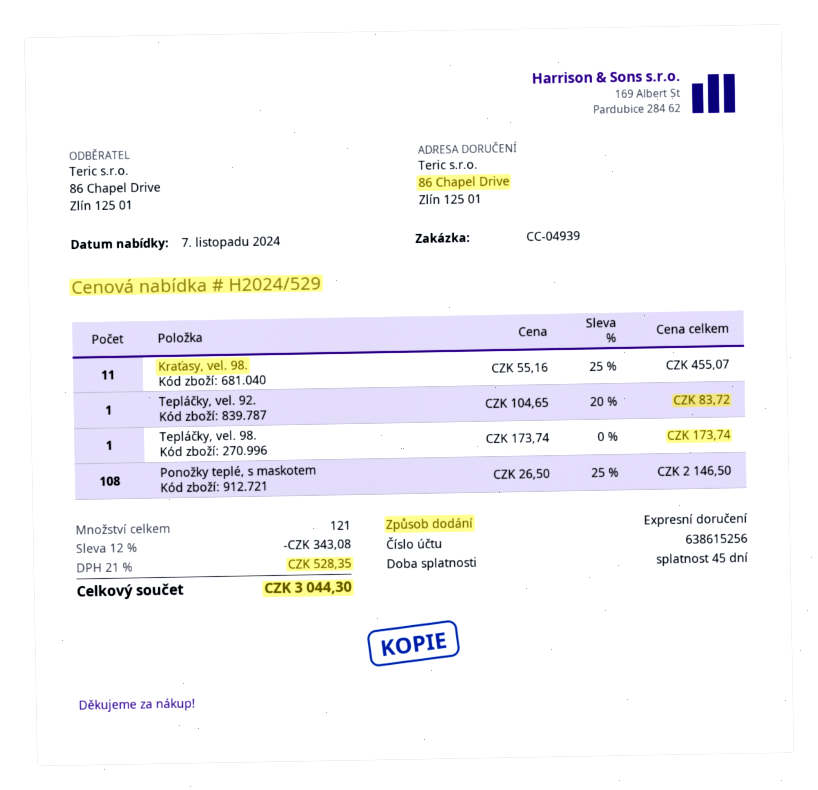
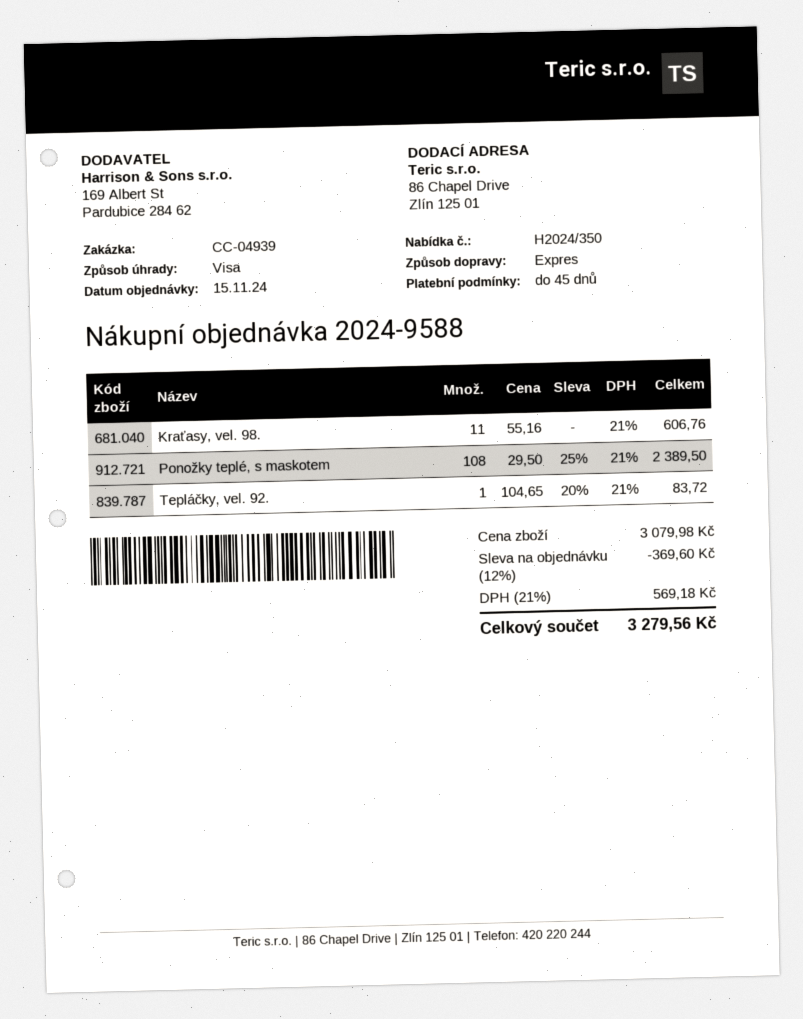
quote number: H2024/529 -> H2024/350
Kraťasy, vel. 98.: 11 x 55.16 - 25% = 455.07 -> 11 x 55.16 = 606.76
Tepláčky, vel. 98.: 1 x 173.74 = 173.74 -> none
Ponožky teplé, s maskotem: 108 x 26.50 - 25% = 2146.50 -> 108 x 29.50 - 25% = 2389.50
discount: 12% = 343.08 -> 12% = 369.60
tax: 21% = 528.35 -> 21% = 569.18
total: 3044.30 -> 3279.56

